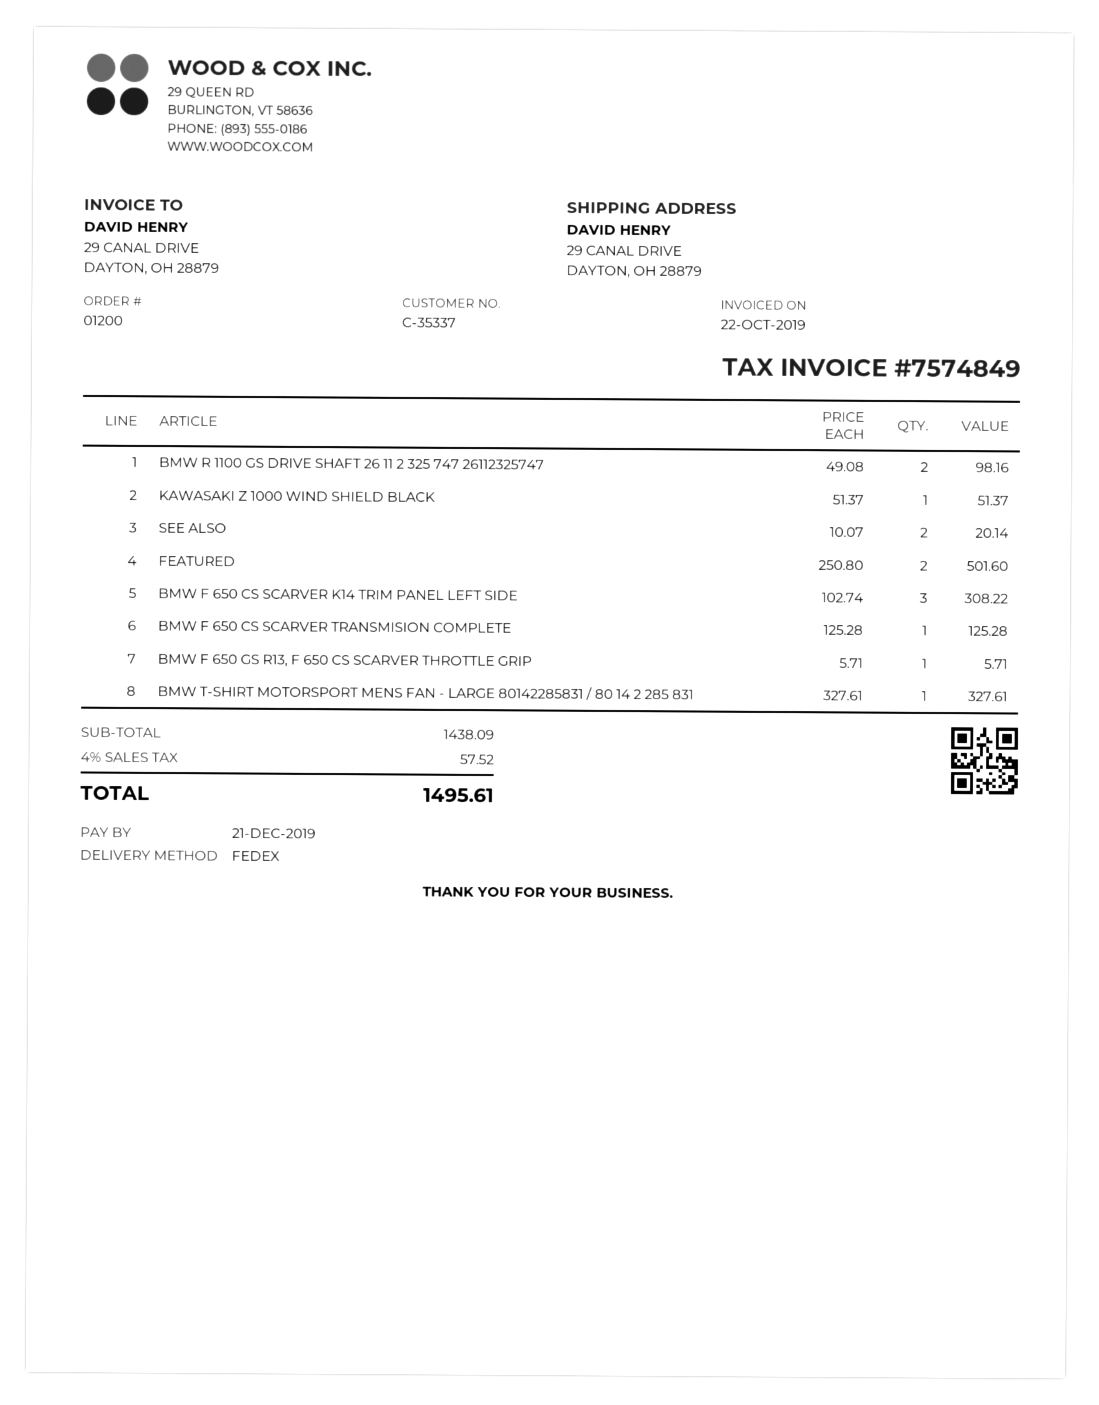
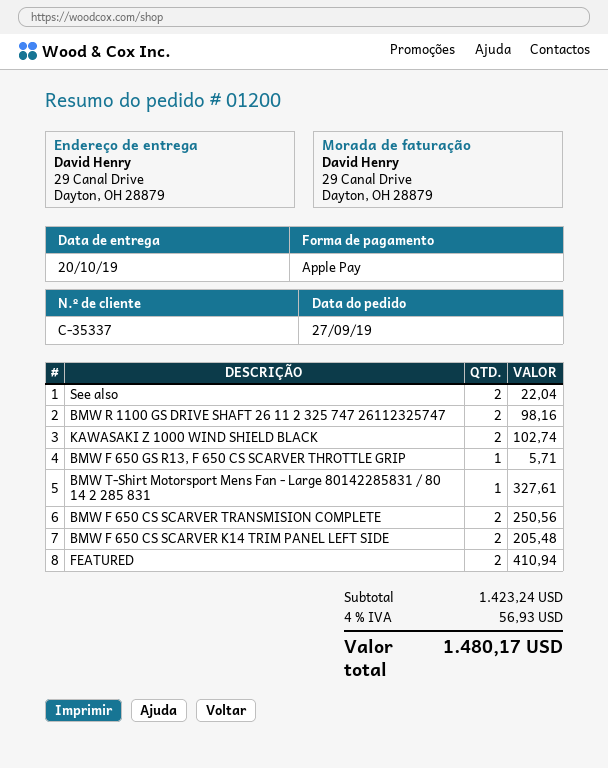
KAWASAKI Z 1000 WIND SHIELD BLACK: 1 for 51.37 -> 2 for 102.74
SEE ALSO: 2 for 20.14 -> 2 for 22.04
FEATURED: 2 for 501.60 -> 2 for 410.94
BMW F 650 CS SCARVER K14 TRIM PANEL LEFT SIDE: 3 for 308.22 -> 2 for 205.48
BMW F 650 CS SCARVER TRANSMISION COMPLETE: 1 for 125.28 -> 2 for 250.56
subtotal: 1438.09 -> 1423.24
tax: 4% = 57.52 -> 4% = 56.93
total: 1495.61 -> 1480.17

